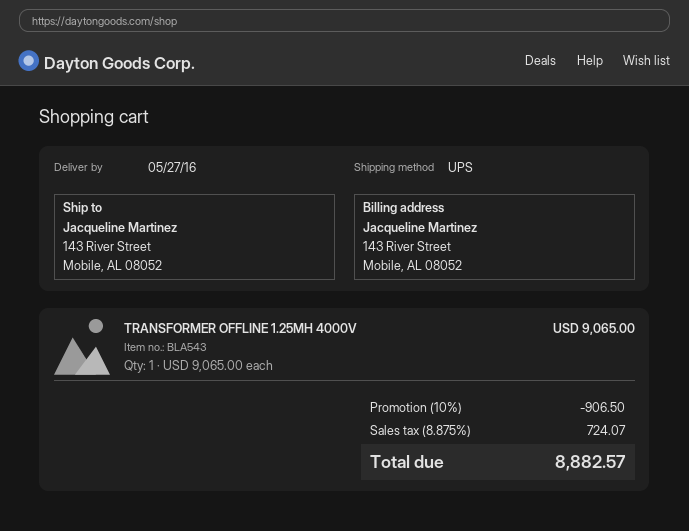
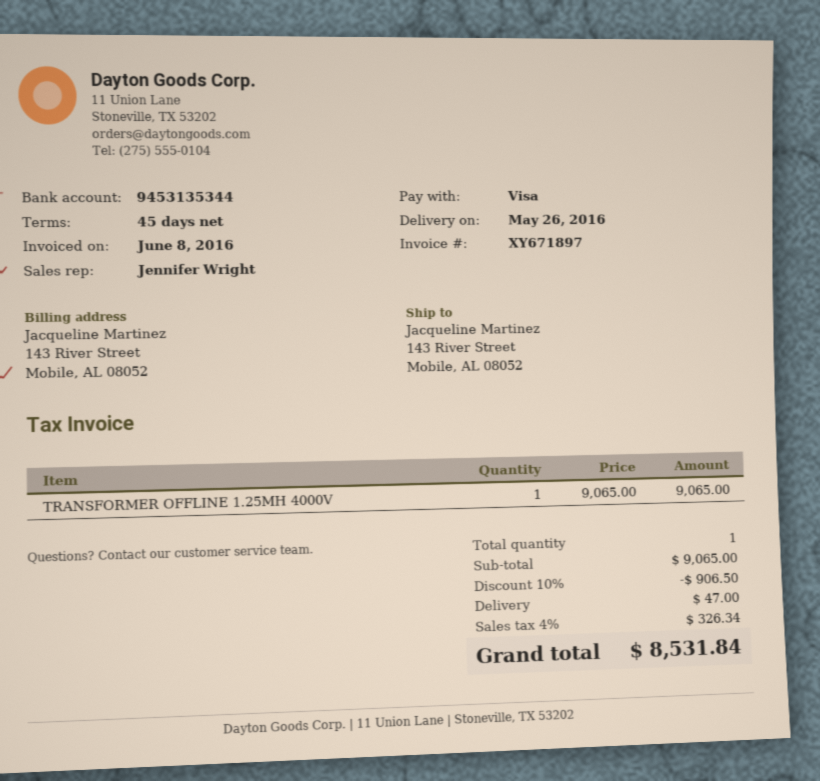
delivery date: 2016-05-27 -> 2016-05-26
shipping: none -> 47.00
tax: 8.875% = 724.07 -> 4% = 326.34
total: 8882.57 -> 8531.84

